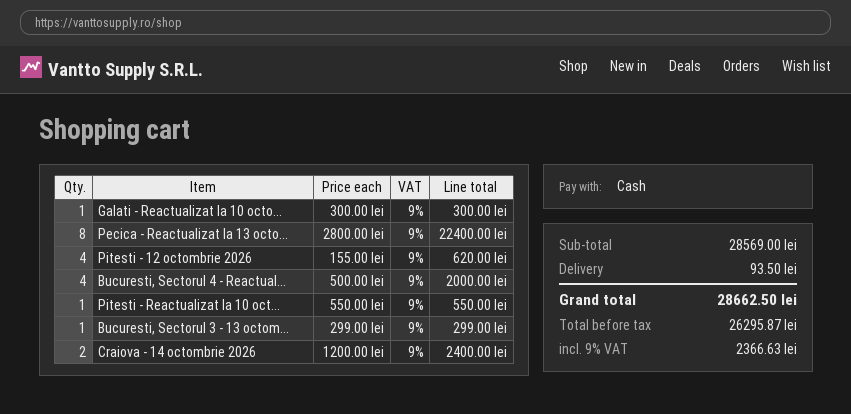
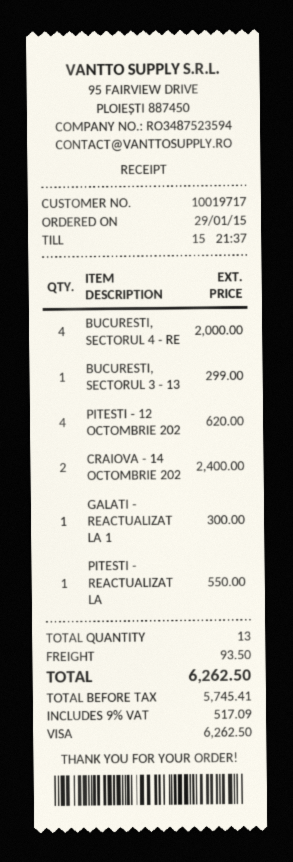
payment method: cash -> Visa
Pecica - Reactualizat la 13 octo...: 8 for 22400.00 -> none
net: 26295.87 -> 5745.41
tax: 9% = 2366.63 -> 9% = 517.09
total: 28662.50 -> 6262.50

